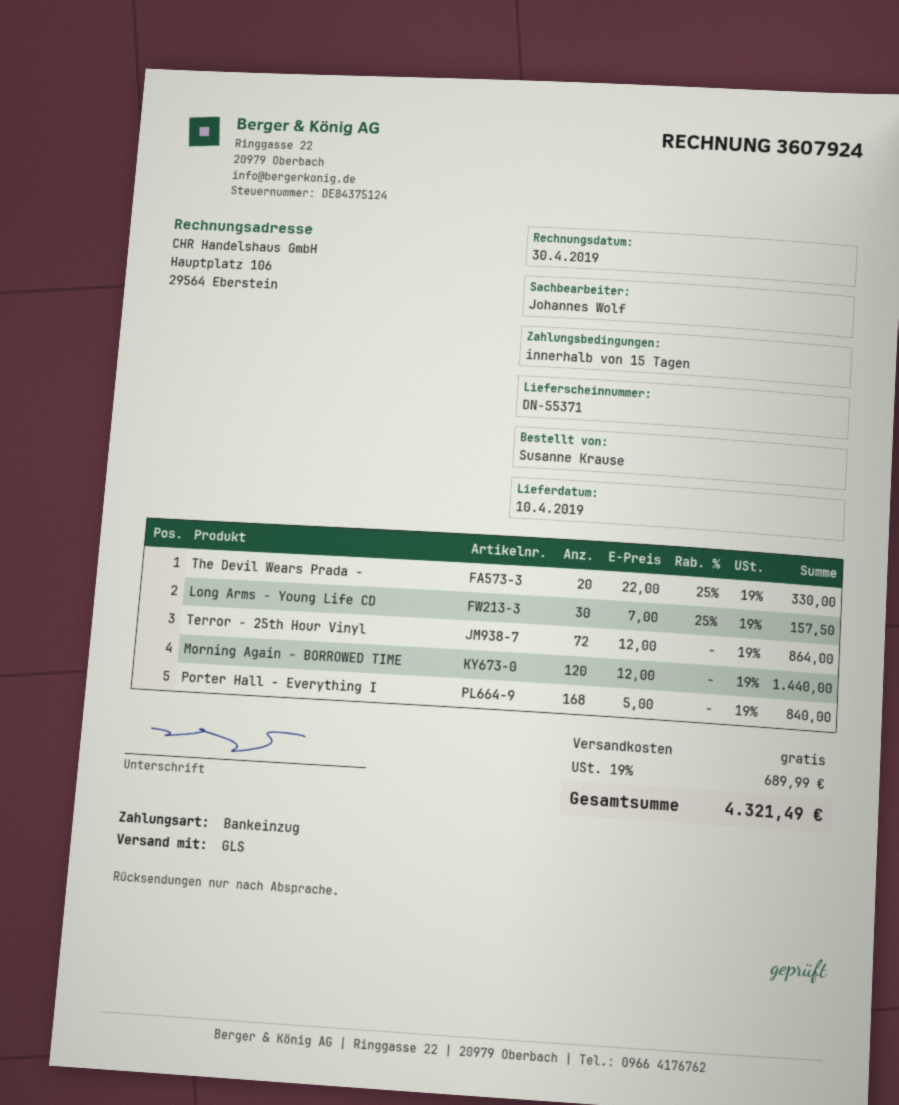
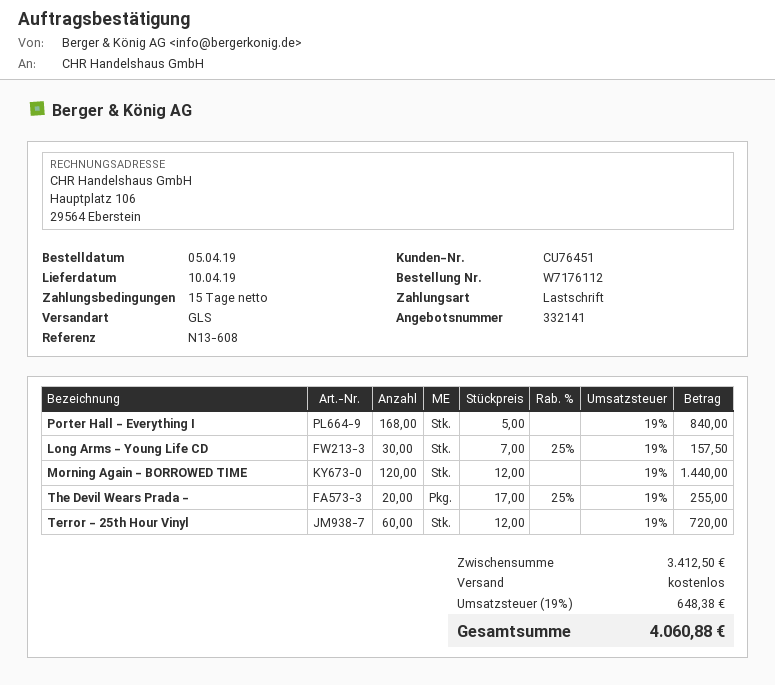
The Devil Wears Prada -: 20 x 22.00 - 25% = 330.00 -> 20 x 17.00 - 25% = 255.00
Terror - 25th Hour Vinyl: 72 x 12.00 = 864.00 -> 60 x 12.00 = 720.00
tax: 19% = 689.99 -> 19% = 648.38
total: 4321.49 -> 4060.88

